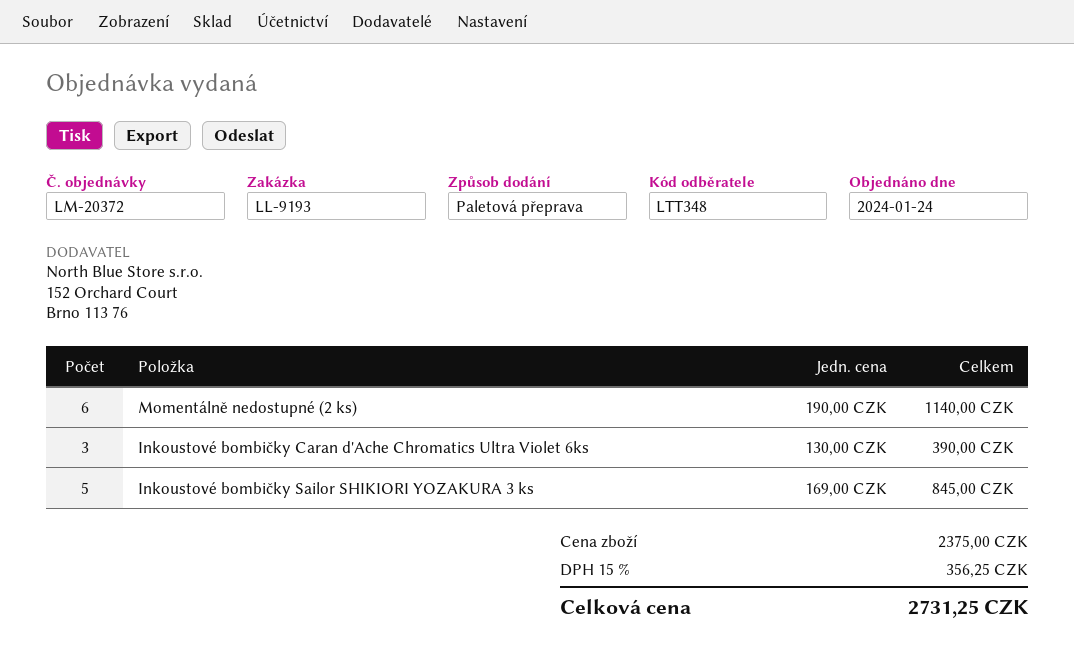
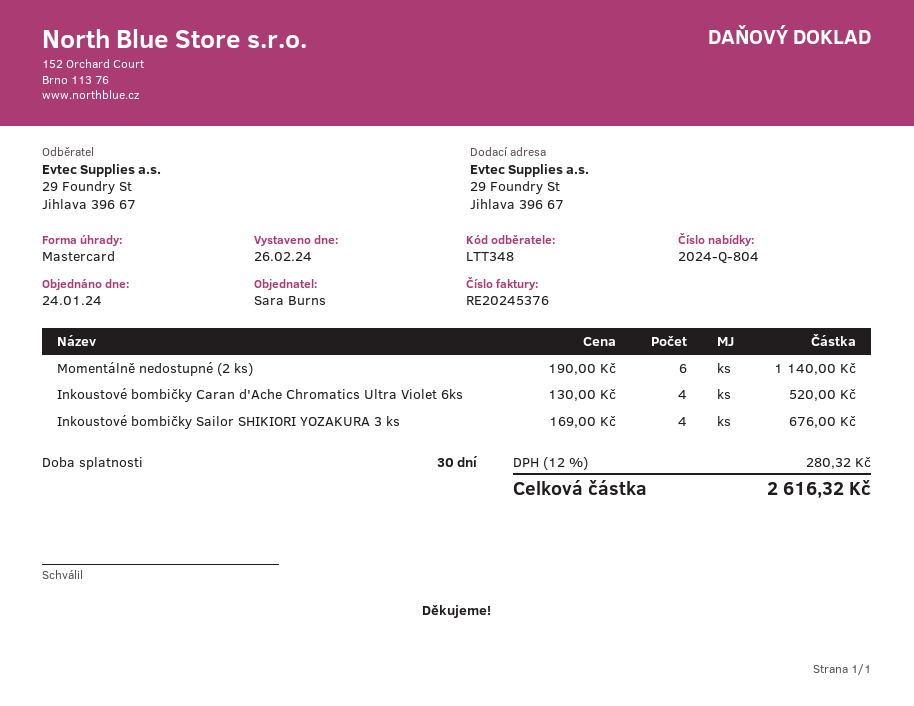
Inkoustové bombičky Caran d'Ache Chromatics Ultra Violet 6ks: 3 x 130.00 = 390.00 -> 4 x 130.00 = 520.00
Inkoustové bombičky Sailor SHIKIORI YOZAKURA 3 ks: 5 x 169.00 = 845.00 -> 4 x 169.00 = 676.00
tax: 15% = 356.25 -> 12% = 280.32
total: 2731.25 -> 2616.32

